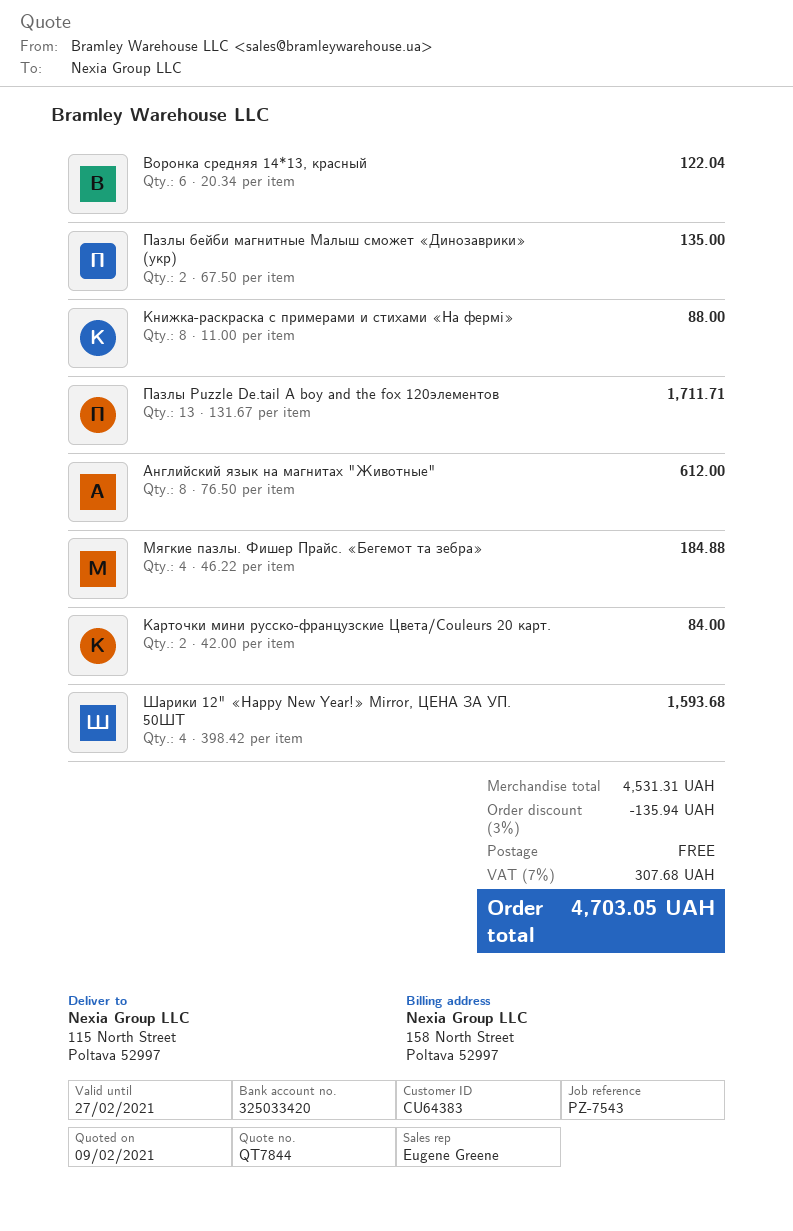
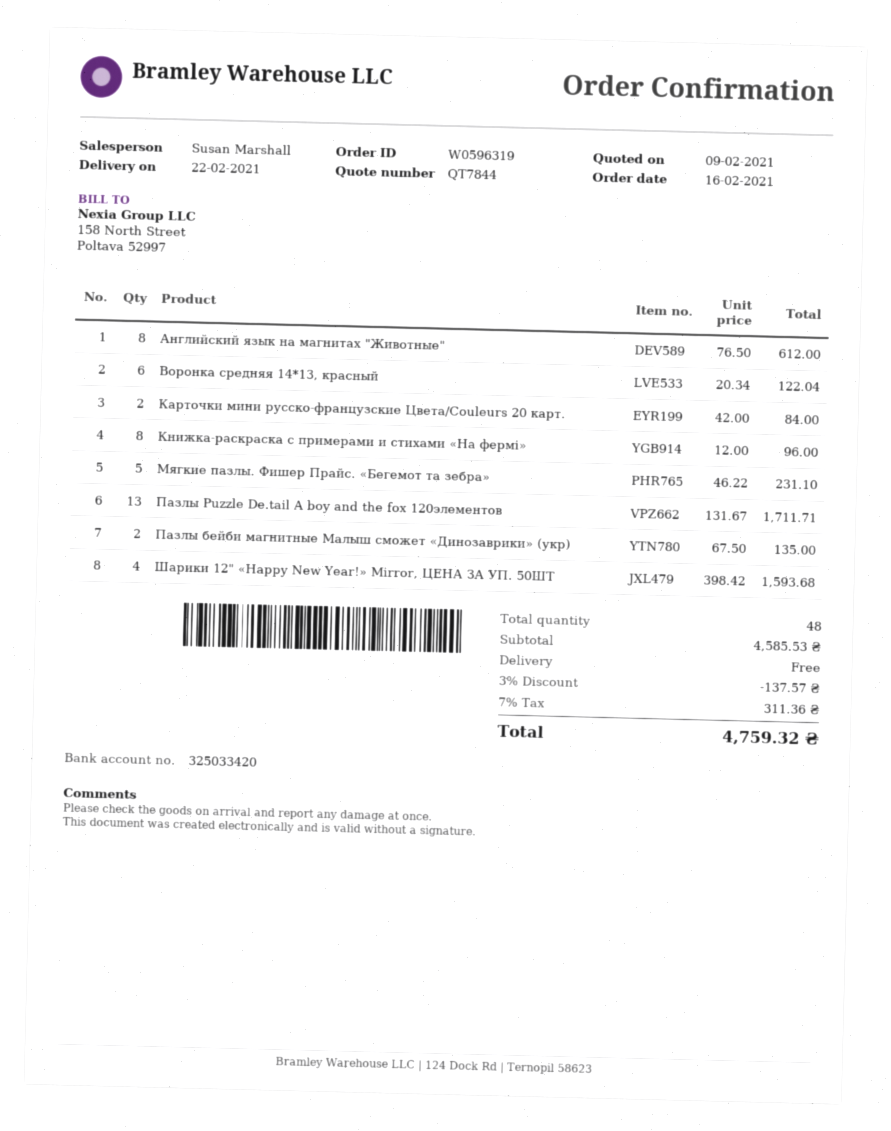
sales rep: Eugene Greene -> Susan Marshall
Книжка-раскраска с примерами и стихами «На фермі»: 8 x 11.00 = 88.00 -> 8 x 12.00 = 96.00
Мягкие пазлы. Фишер Прайс. «Бегемот та зебра»: 4 x 46.22 = 184.88 -> 5 x 46.22 = 231.10
subtotal: 4531.31 -> 4585.53
discount: 3% = 135.94 -> 3% = 137.57
tax: 7% = 307.68 -> 7% = 311.36
total: 4703.05 -> 4759.32

